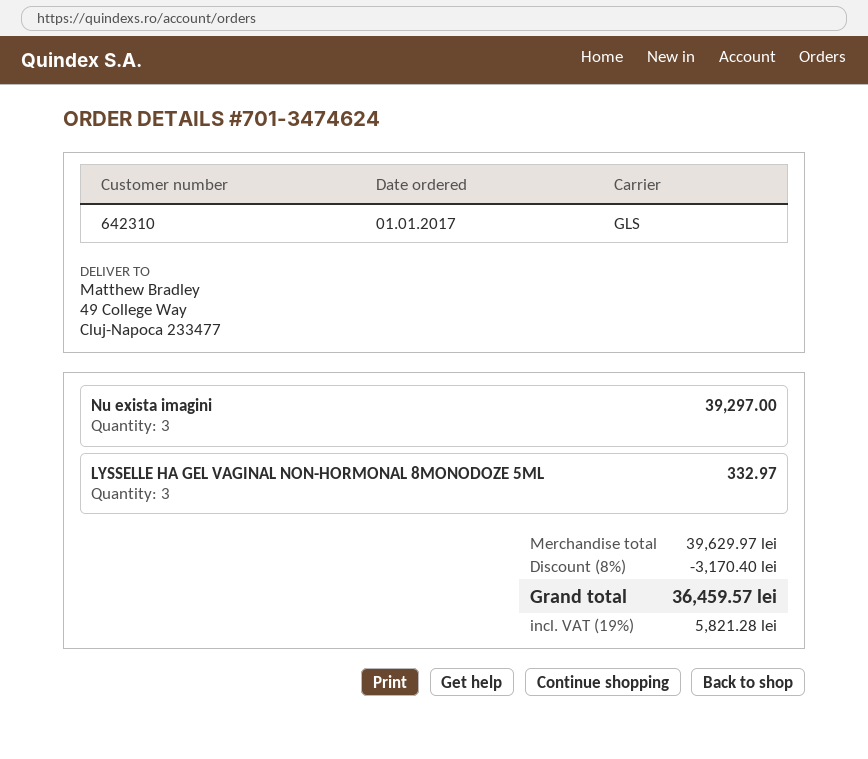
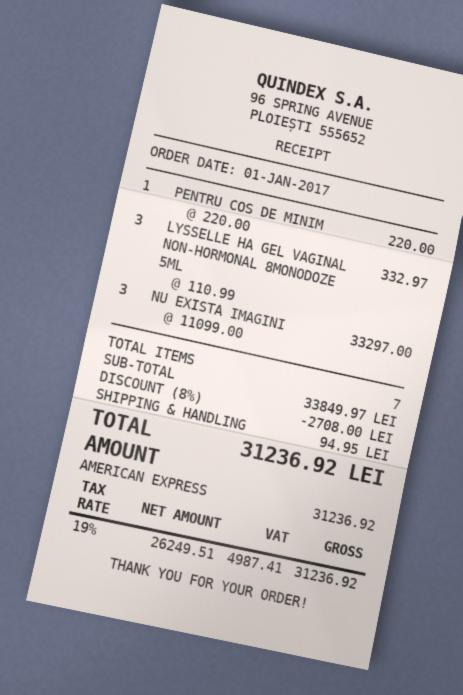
Nu exista imagini: 3 for 39297.00 -> 3 for 33297.00
PENTRU COS DE MINIM: none -> 1 for 220.00
subtotal: 39629.97 -> 33849.97
discount: 8% = 3170.40 -> 8% = 2708.00
shipping: none -> 94.95
tax: 19% = 5821.28 -> 19% = 4987.41
total: 36459.57 -> 31236.92

